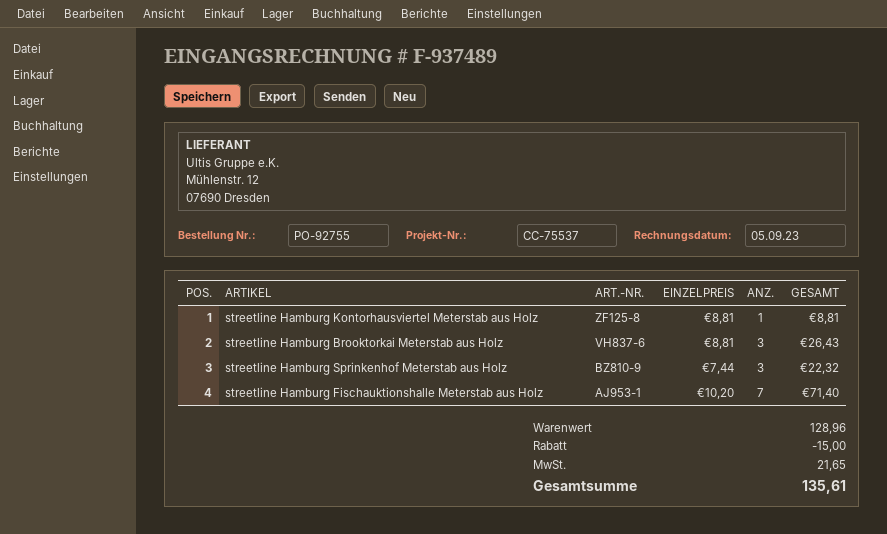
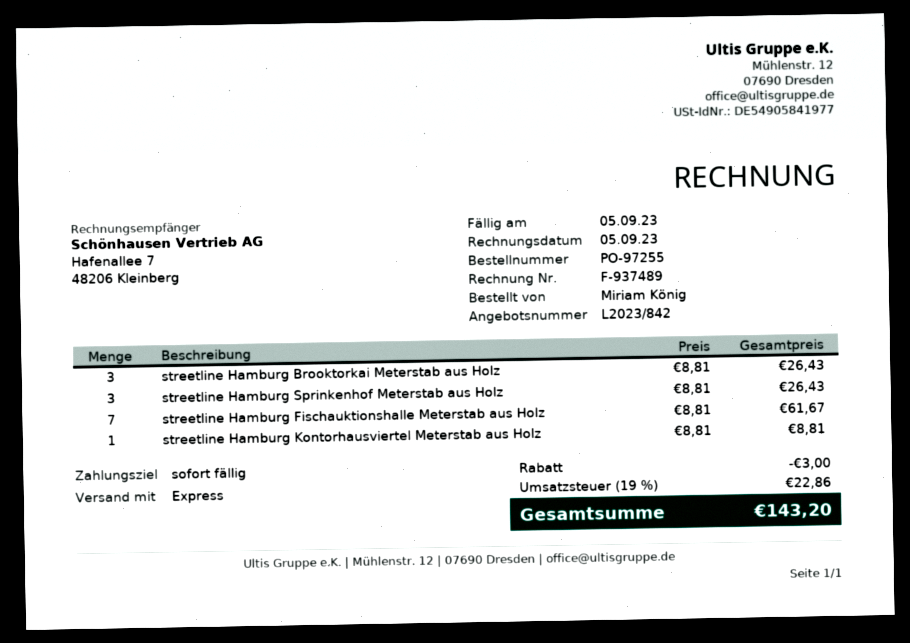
order number: PO-92755 -> PO-97255
streetline Hamburg Sprinkenhof Meterstab aus Holz: 3 x 7.44 = 22.32 -> 3 x 8.81 = 26.43
streetline Hamburg Fischauktionshalle Meterstab aus Holz: 7 x 10.20 = 71.40 -> 7 x 8.81 = 61.67
discount: 15.00 -> 3.00
tax: 21.65 -> 22.86
total: 135.61 -> 143.20

